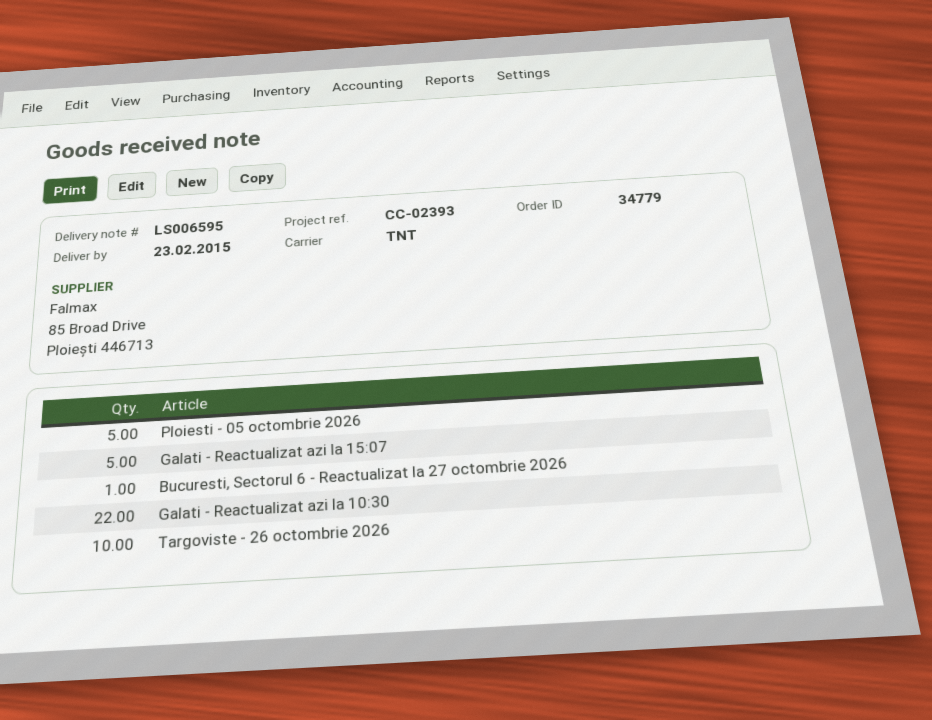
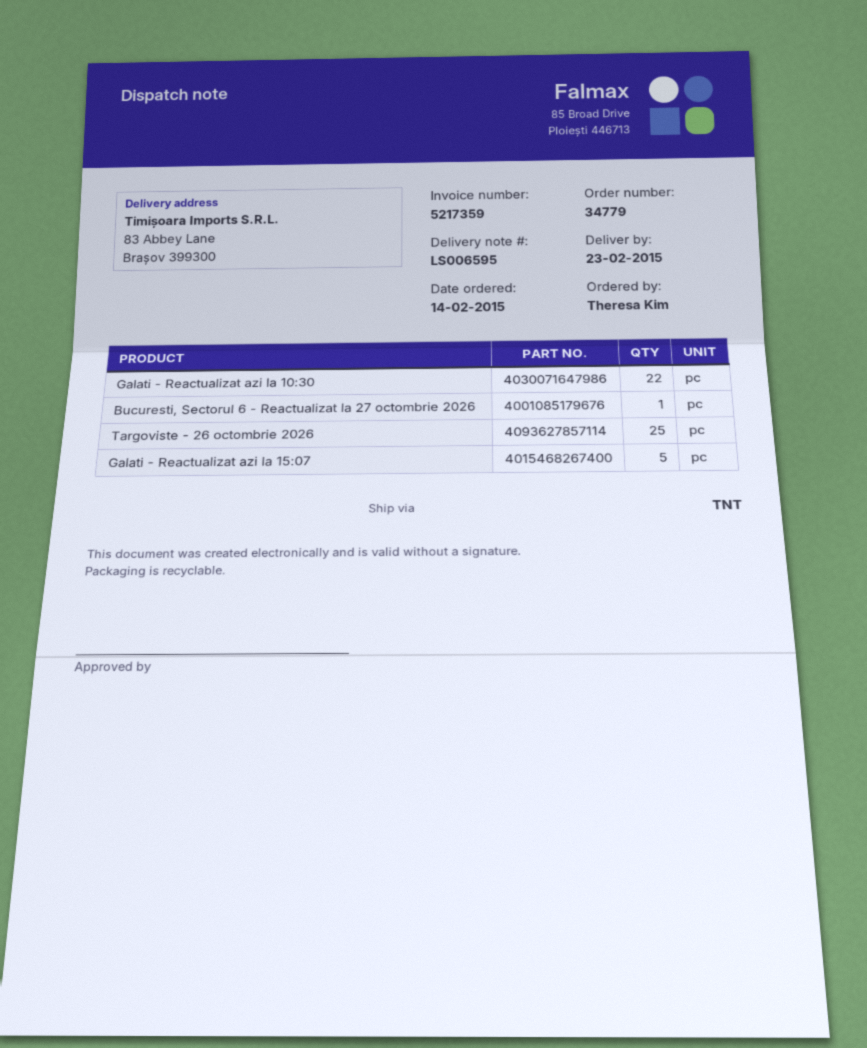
Ploiesti - 05 octombrie 2026: 5 -> none
Targoviste - 26 octombrie 2026: 10 -> 25

